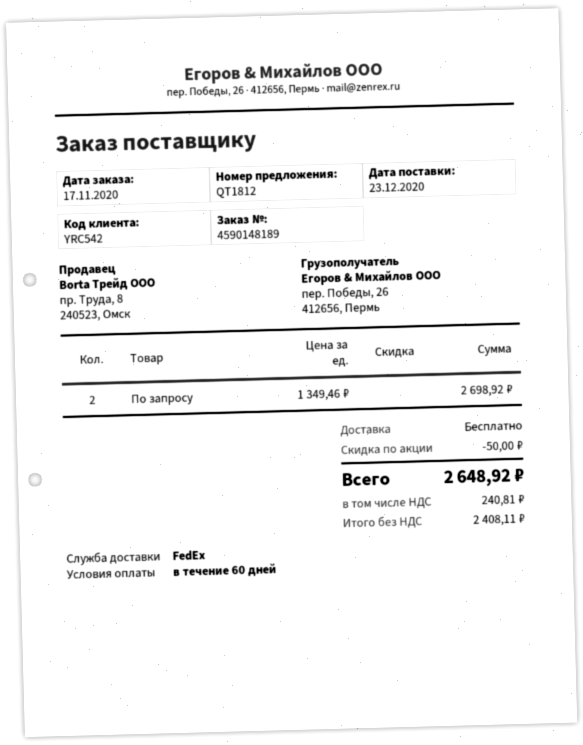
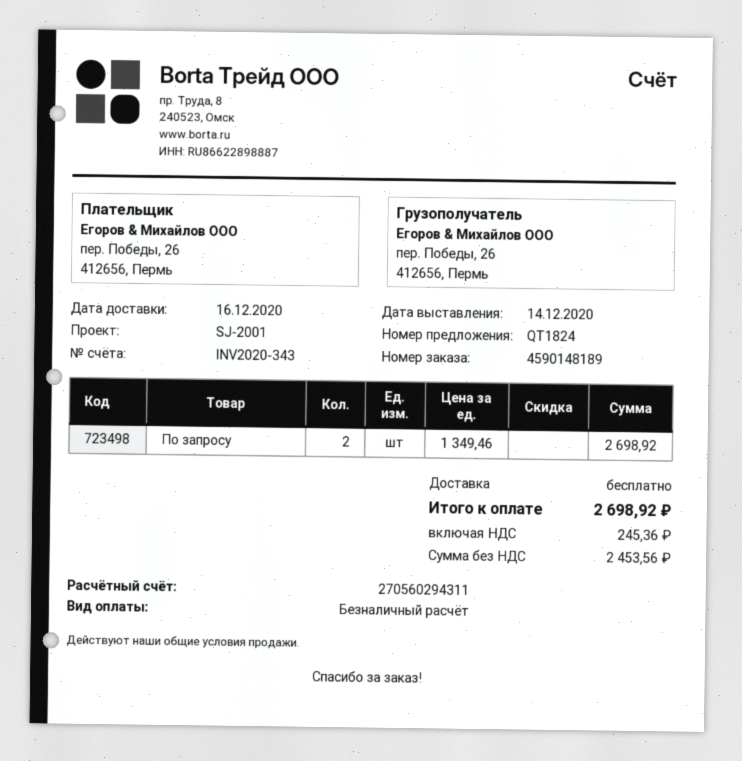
quote number: QT1812 -> QT1824
delivery date: 2020-12-23 -> 2020-12-16
discount: 50.00 -> none
net: 2408.11 -> 2453.56
tax: 240.81 -> 245.36
total: 2648.92 -> 2698.92

